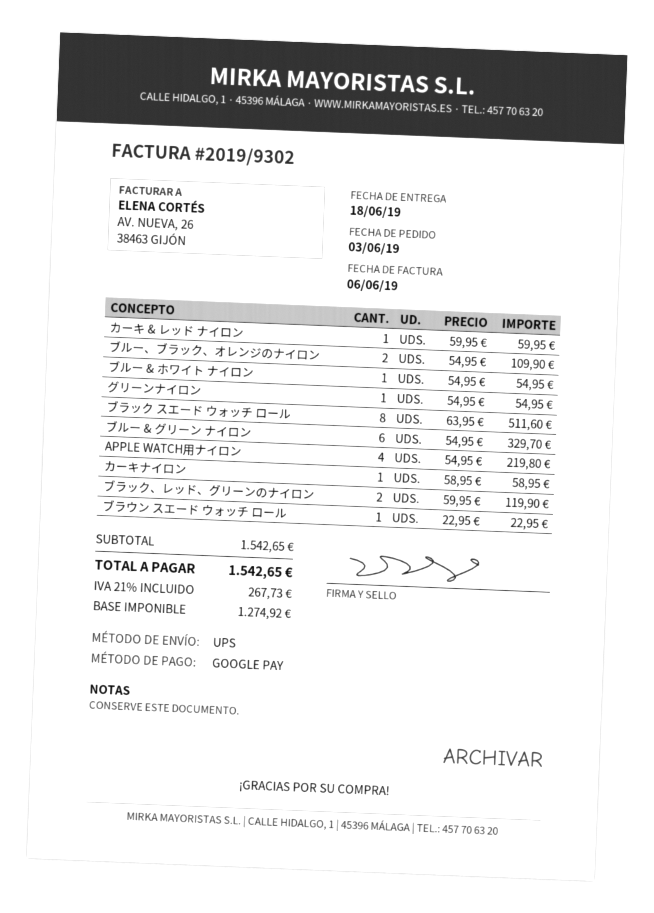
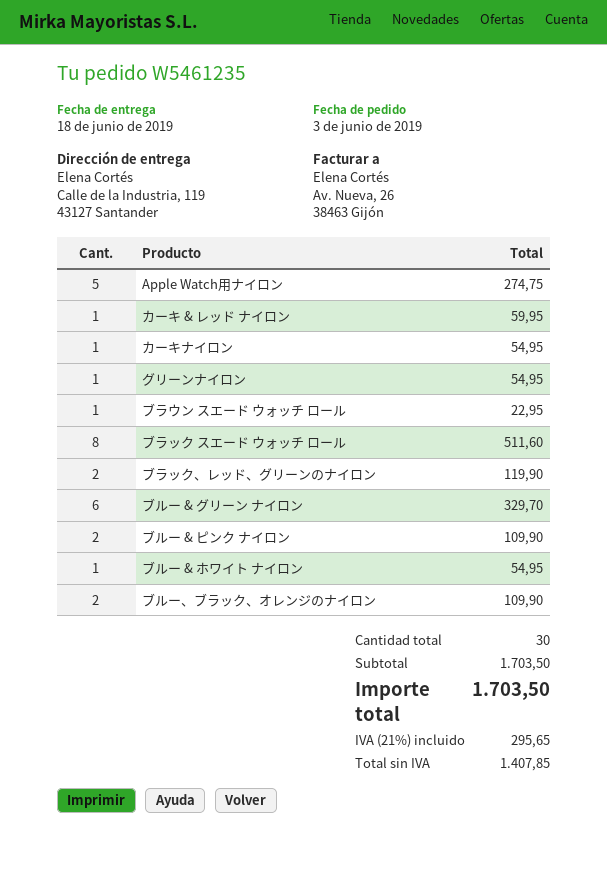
APPLE WATCH用ナイロン: 4 for 219.80 -> 5 for 274.75
カーキナイロン: 1 for 58.95 -> 1 for 54.95
ブルー & ピンク ナイロン: none -> 2 for 109.90
subtotal: 1542.65 -> 1703.50
net: 1274.92 -> 1407.85
tax: 21% = 267.73 -> 21% = 295.65
total: 1542.65 -> 1703.50

